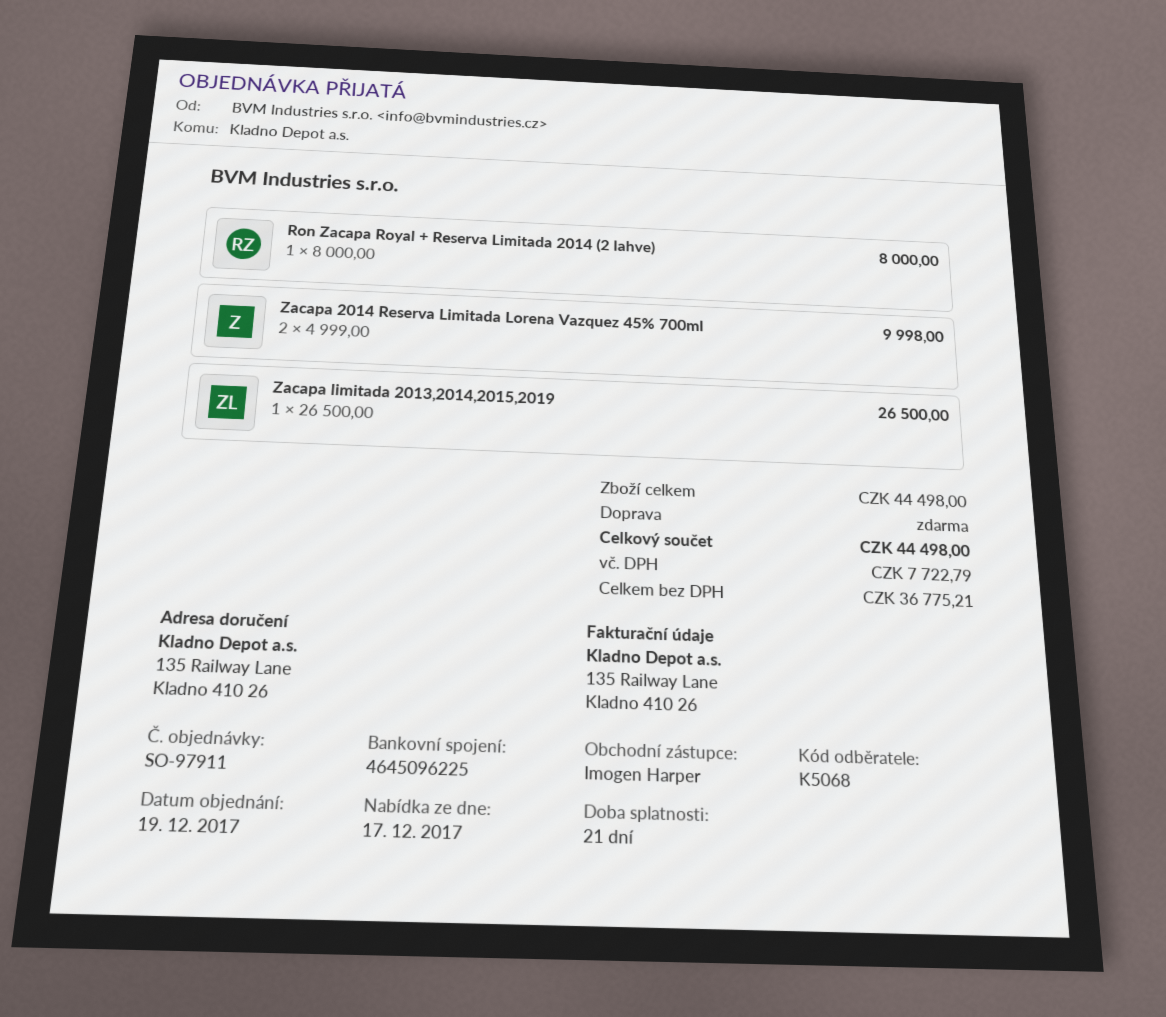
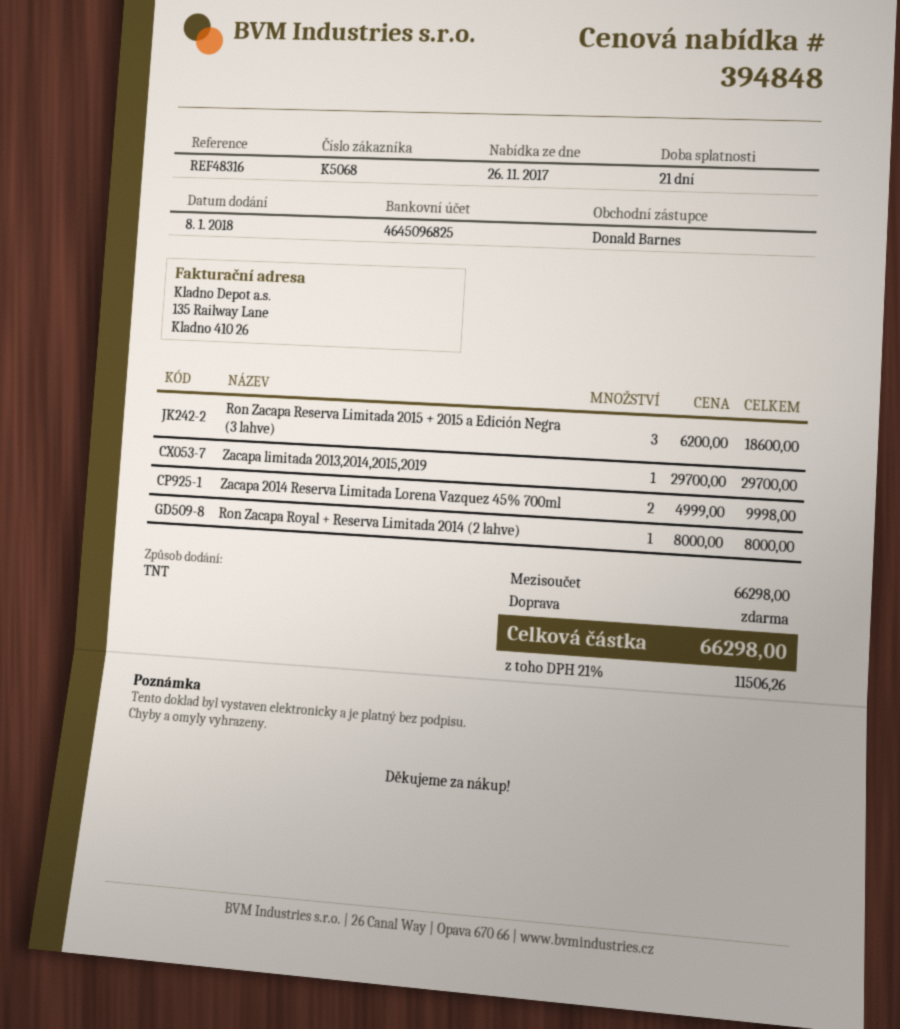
quote date: 2017-12-17 -> 2017-11-26
sales rep: Imogen Harper -> Donald Barnes
bank account: 4645096225 -> 4645096825
Zacapa limitada 2013,2014,2015,2019: 1 x 26500.00 = 26500.00 -> 1 x 29700.00 = 29700.00
Ron Zacapa Reserva Limitada 2015 + 2015 a Edición Negra (3 lahve): none -> 3 x 6200.00 = 18600.00
subtotal: 44498.00 -> 66298.00
tax: 7722.79 -> 11506.26
total: 44498.00 -> 66298.00

